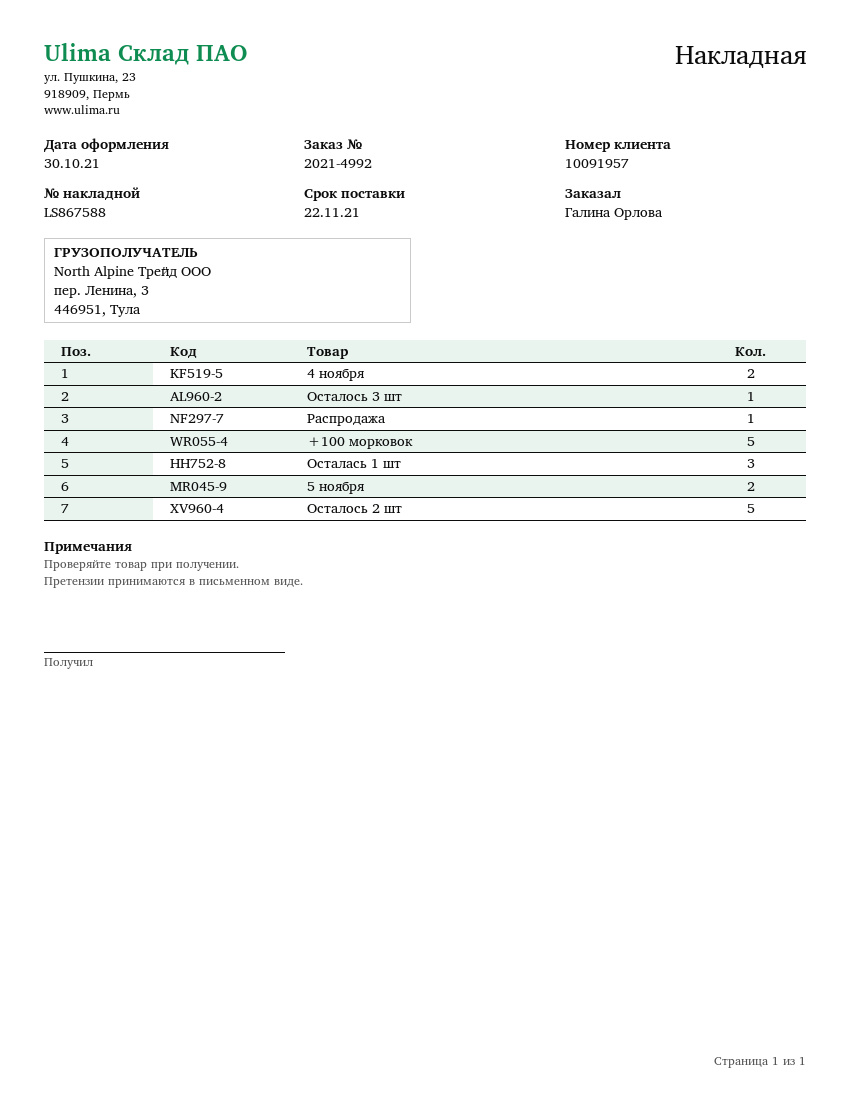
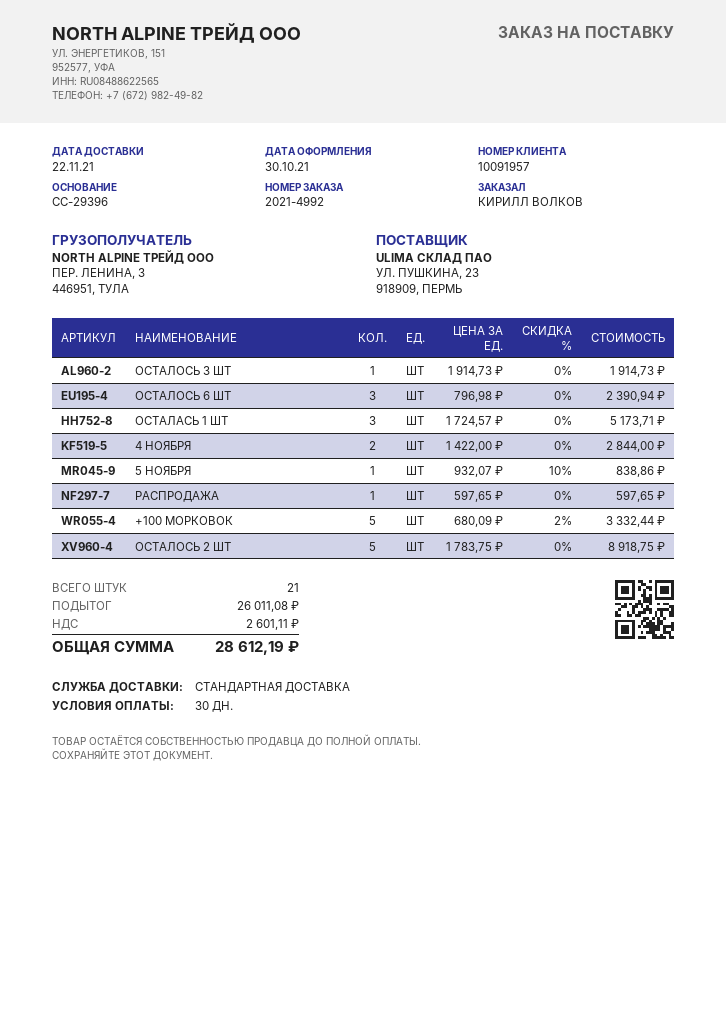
ordered by: Галина Орлова -> КИРИЛЛ ВОЛКОВ
5 ноября: 2 -> 1
ОСТАЛОСЬ 6 ШТ: none -> 3

